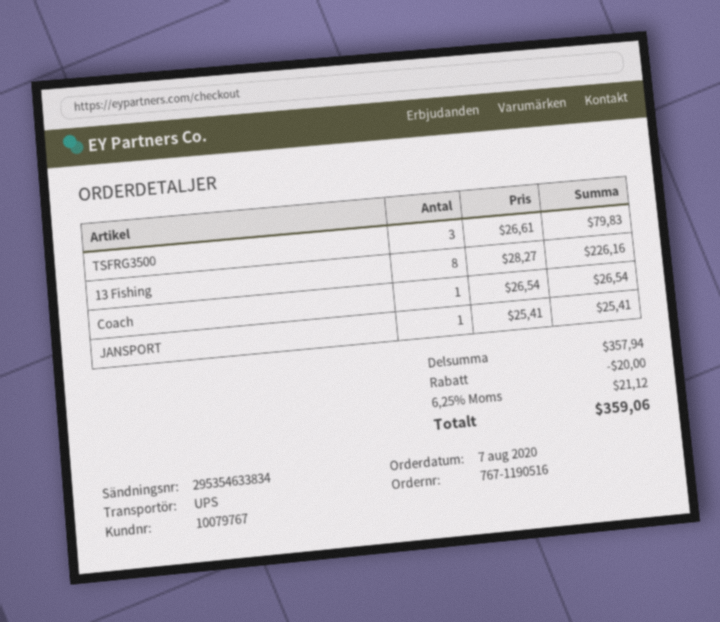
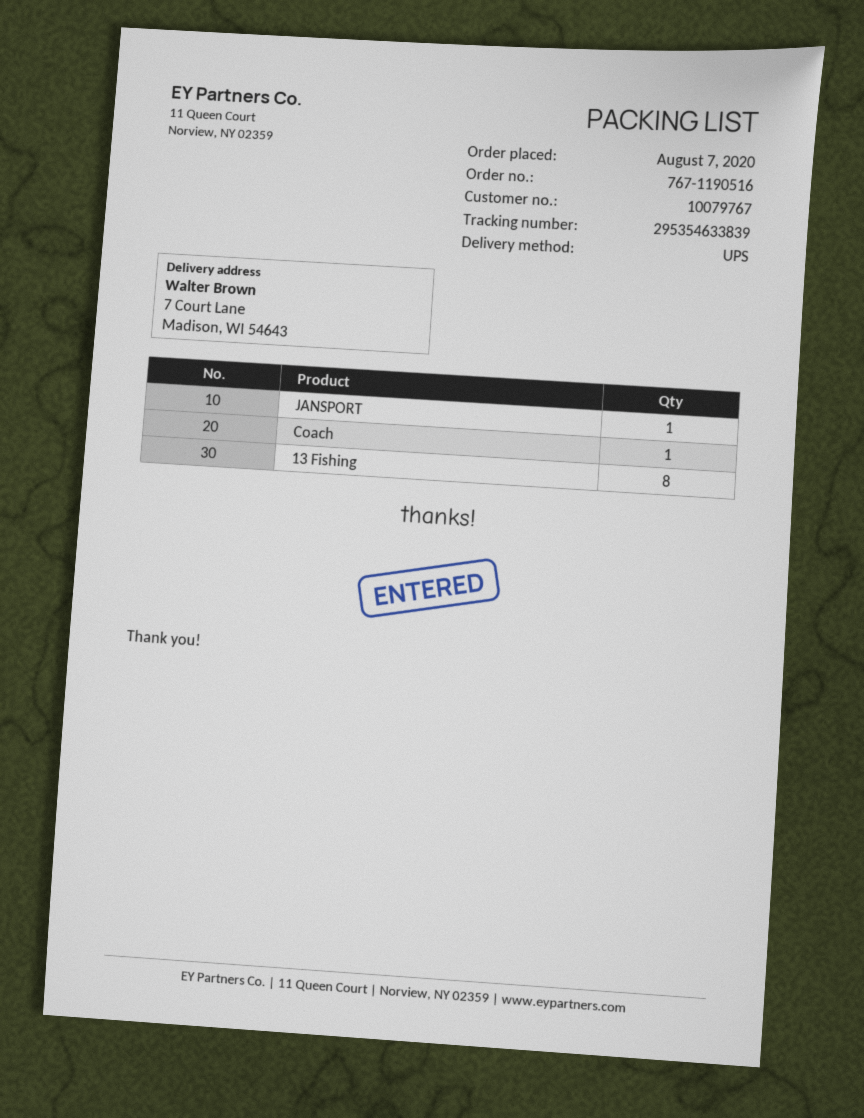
tracking number: 295354633834 -> 295354633839
TSFRG3500: 3 -> none

